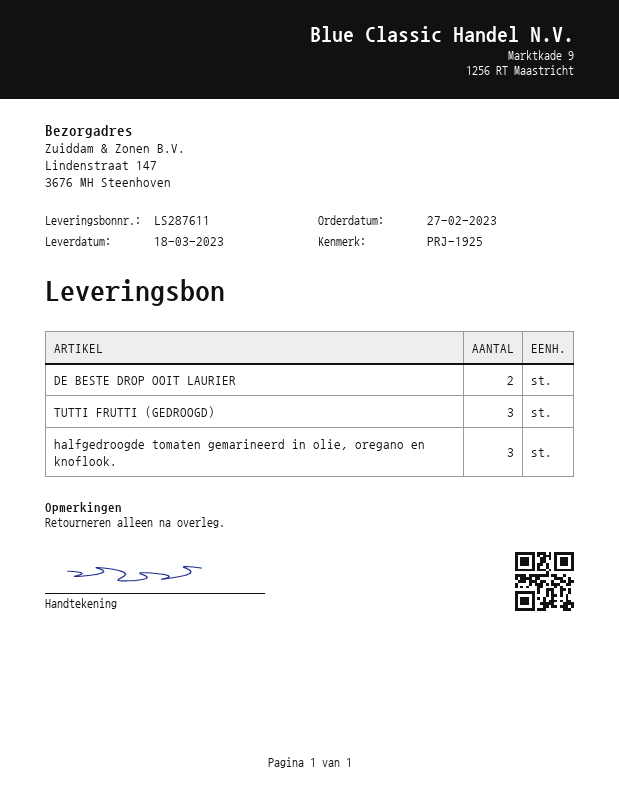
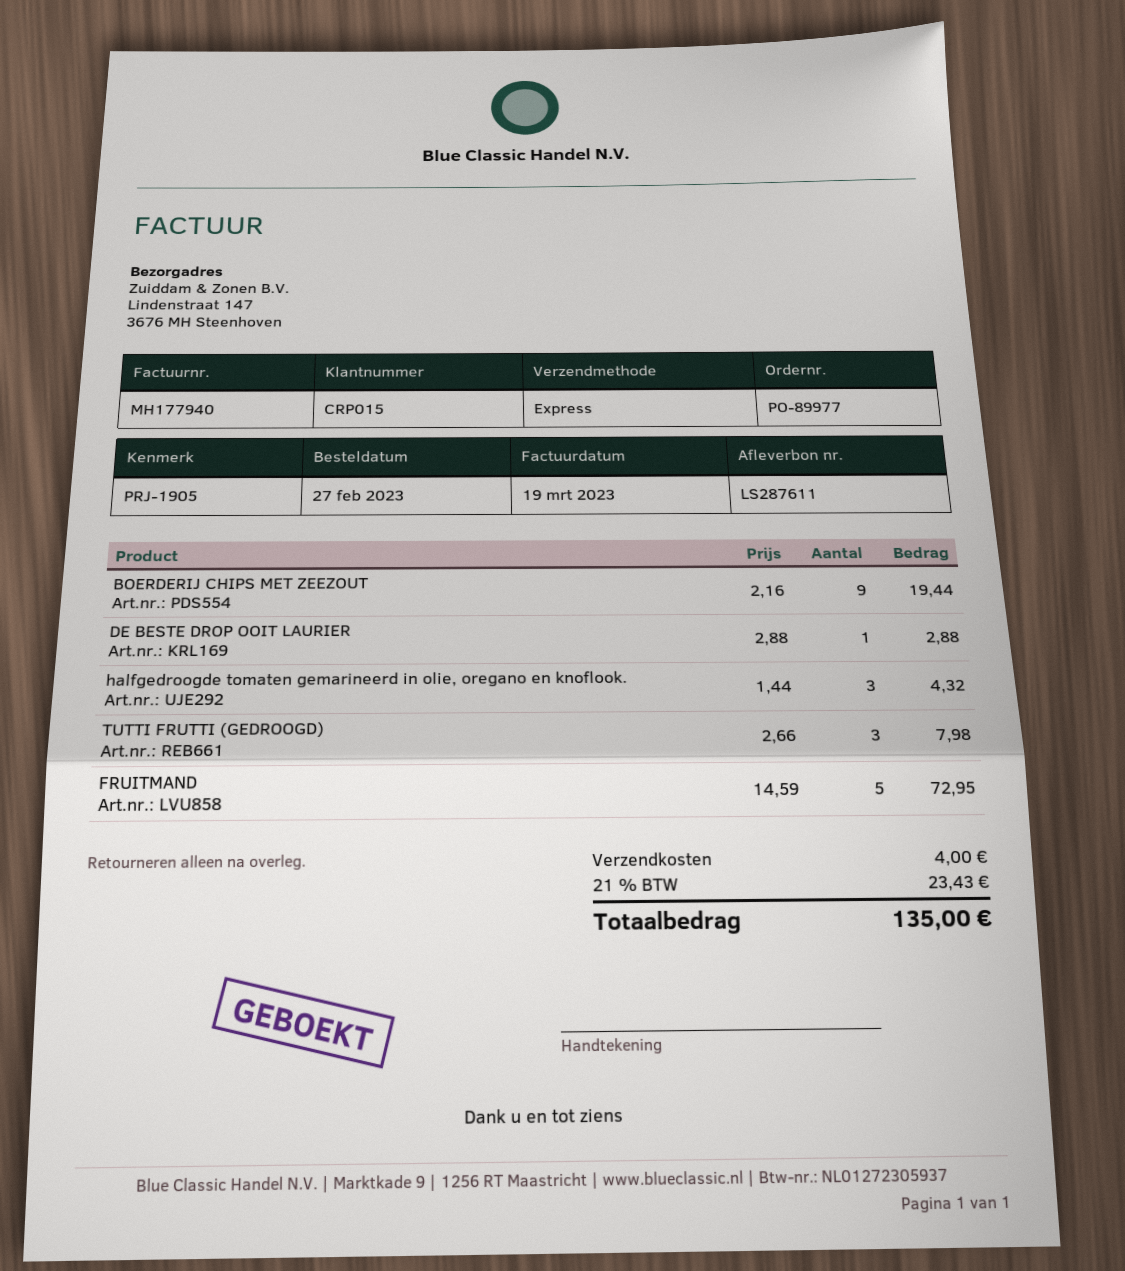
reference: PRJ-1925 -> PRJ-1905
DE BESTE DROP OOIT LAURIER: 2 -> 1
BOERDERIJ CHIPS MET ZEEZOUT: none -> 9
FRUITMAND: none -> 5

